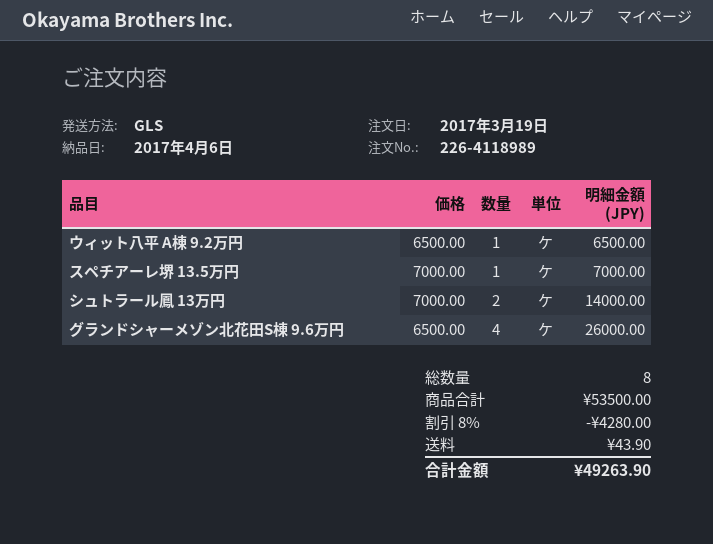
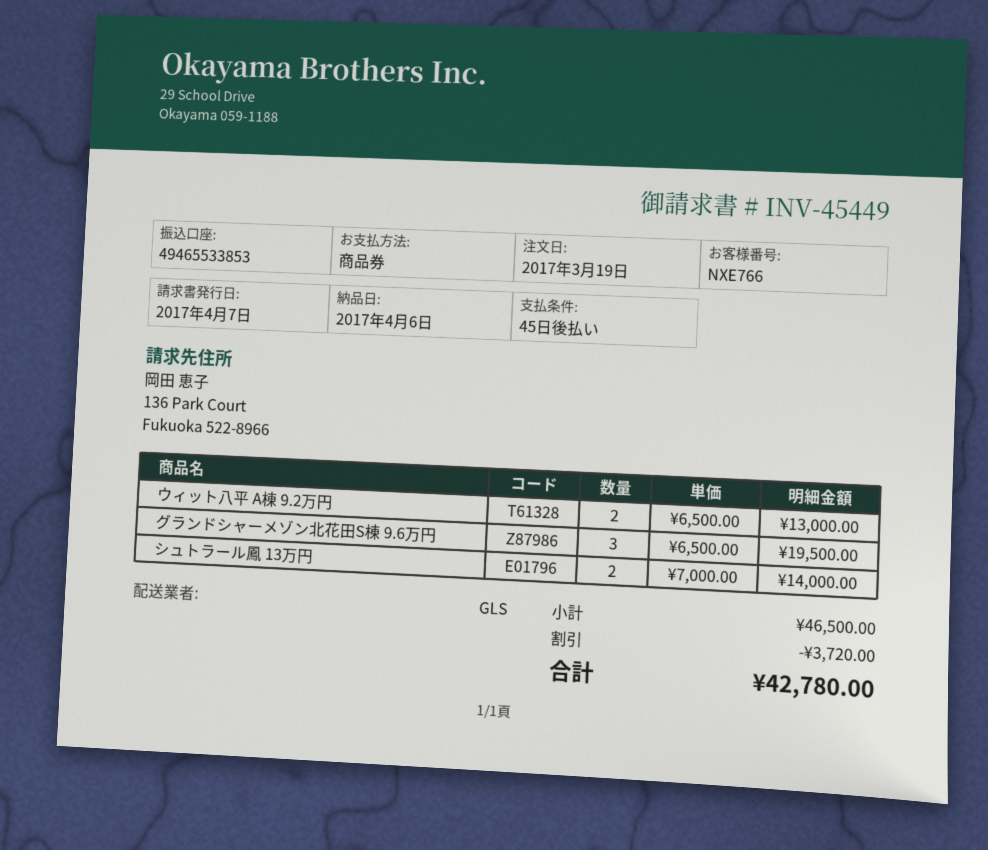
ウィット八平 A棟 9.2万円: 1 x 6500.00 = 6500.00 -> 2 x 6500.00 = 13000.00
スペチアーレ堺 13.5万円: 1 x 7000.00 = 7000.00 -> none
グランドシャーメゾン北花田S棟 9.6万円: 4 x 6500.00 = 26000.00 -> 3 x 6500.00 = 19500.00
subtotal: 53500.00 -> 46500.00
discount: 4280.00 -> 3720.00
shipping: 43.90 -> none
total: 49263.90 -> 42780.00

